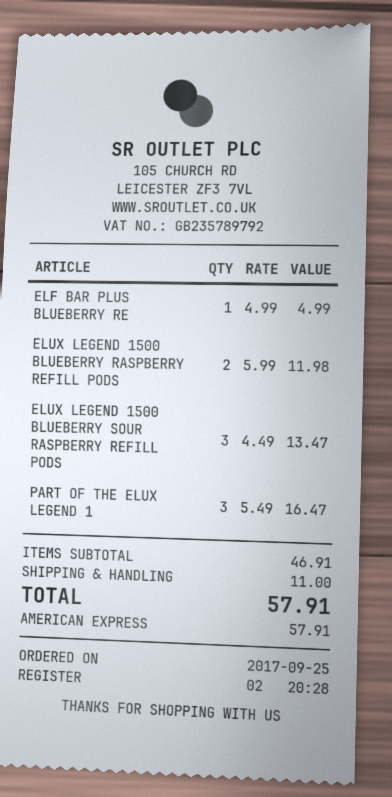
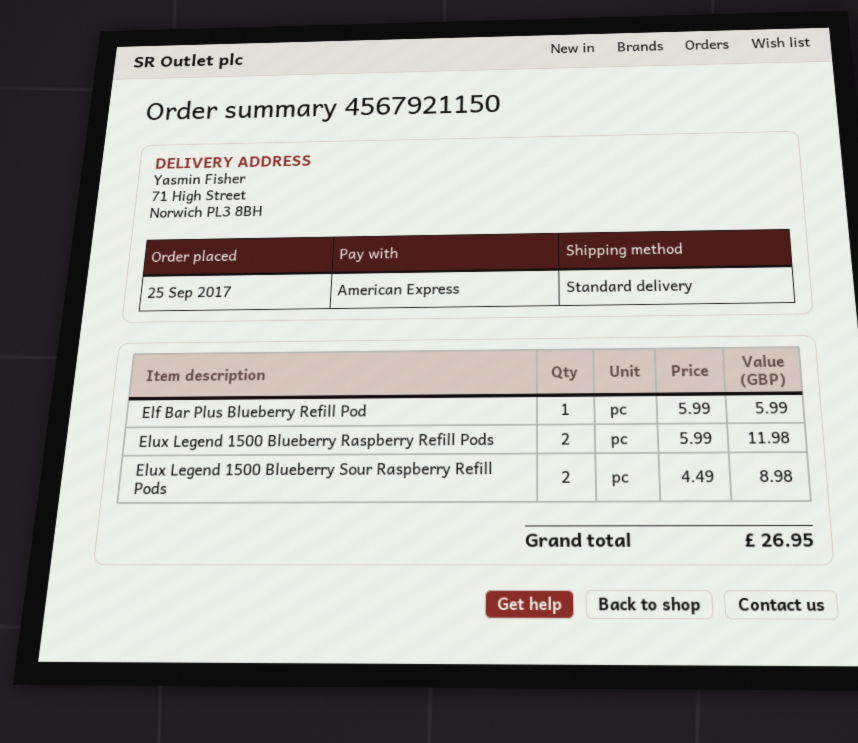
ELF BAR PLUS BLUEBERRY RE: 1 x 4.99 = 4.99 -> 1 x 5.99 = 5.99
ELUX LEGEND 1500 BLUEBERRY SOUR RASPBERRY REFILL PODS: 3 x 4.49 = 13.47 -> 2 x 4.49 = 8.98
PART OF THE ELUX LEGEND 1: 3 x 5.49 = 16.47 -> none
shipping: 11.00 -> none
total: 57.91 -> 26.95

